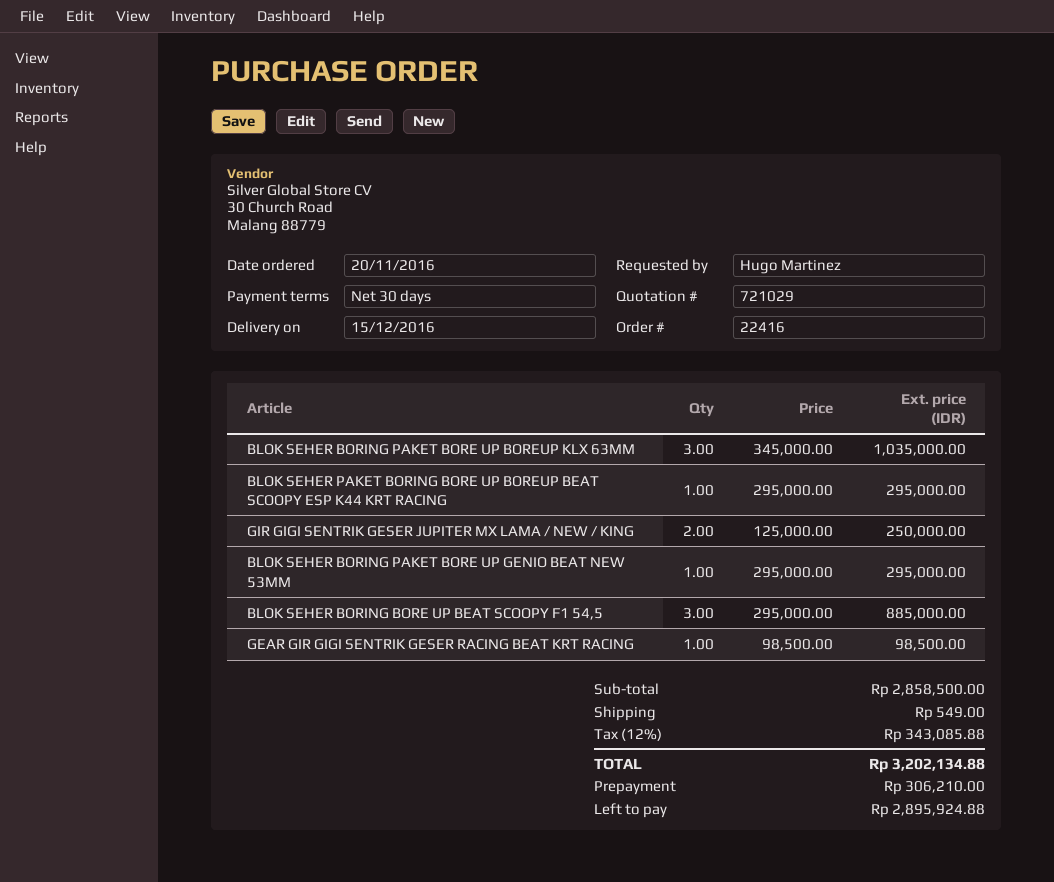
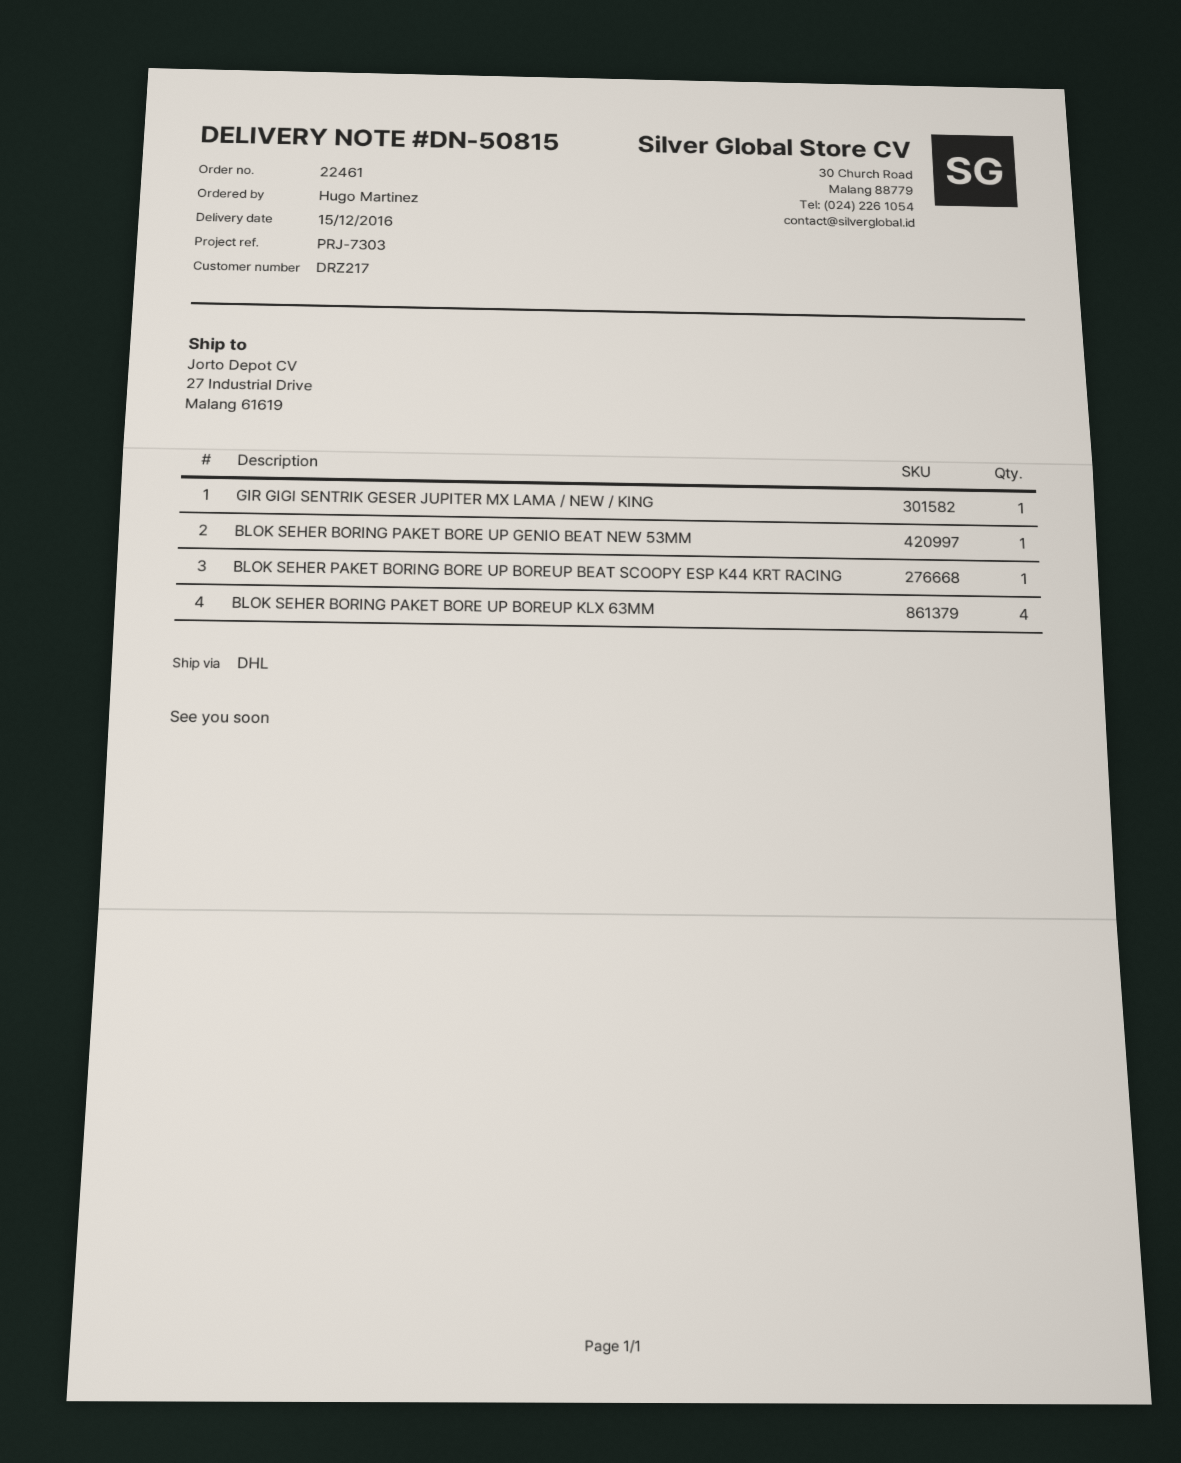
order number: 22416 -> 22461
BLOK SEHER BORING PAKET BORE UP BOREUP KLX 63MM: 3 -> 4
GIR GIGI SENTRIK GESER JUPITER MX LAMA / NEW / KING: 2 -> 1
BLOK SEHER BORING BORE UP BEAT SCOOPY F1 54,5: 3 -> none
GEAR GIR GIGI SENTRIK GESER RACING BEAT KRT RACING: 1 -> none

